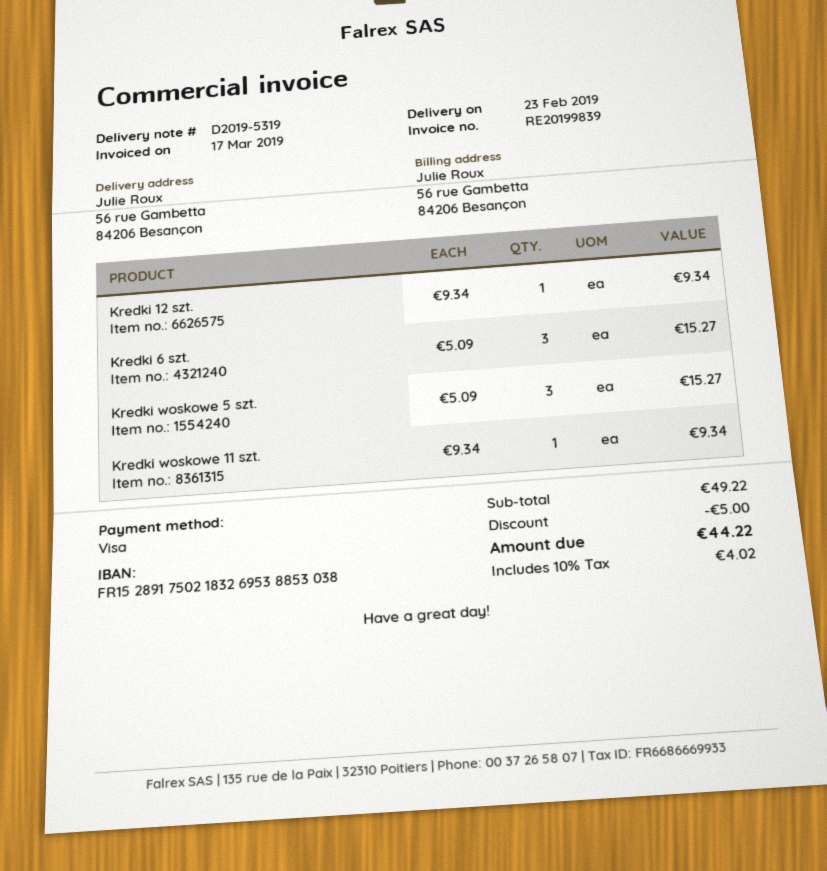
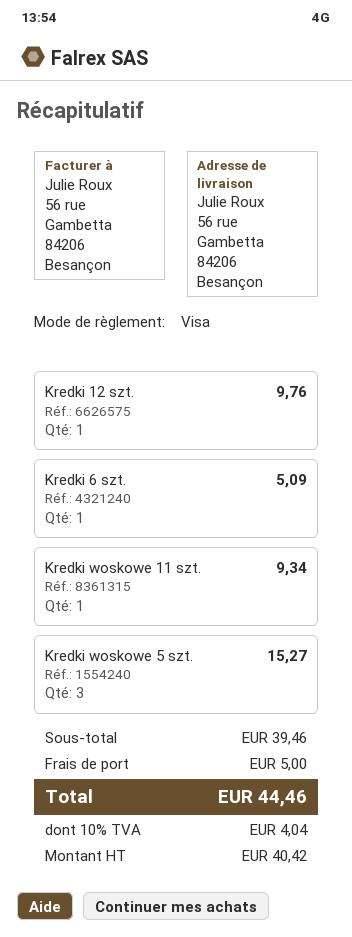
Kredki 12 szt.: 1 for 9.34 -> 1 for 9.76
Kredki 6 szt.: 3 for 15.27 -> 1 for 5.09
subtotal: 49.22 -> 39.46
discount: 5.00 -> none
shipping: none -> 5.00
tax: 10% = 4.02 -> 10% = 4.04
total: 44.22 -> 44.46

